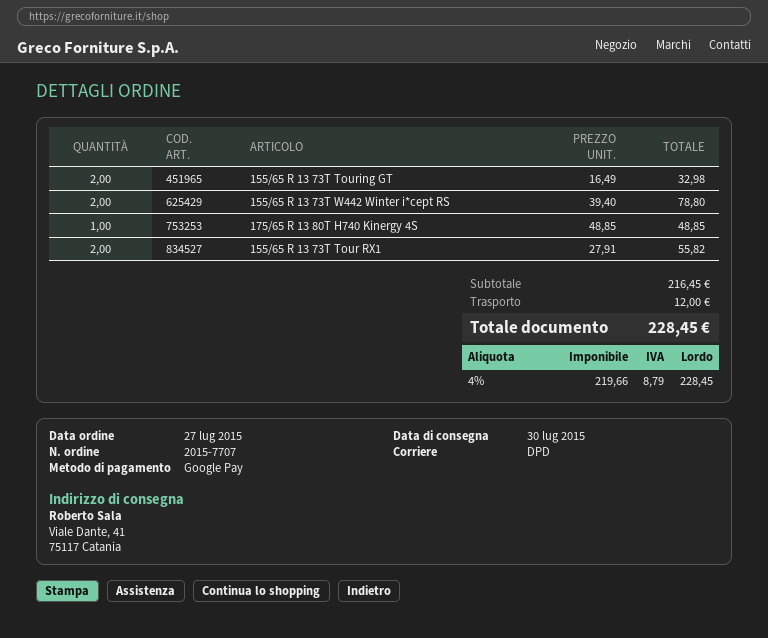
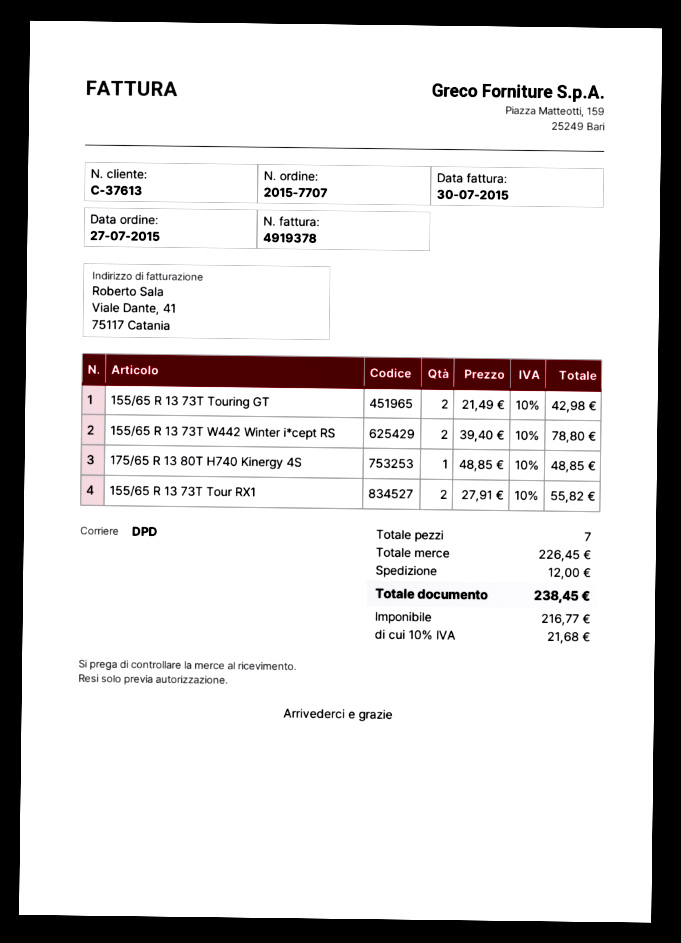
155/65 R 13 73T Touring GT: 2 x 16.49 = 32.98 -> 2 x 21.49 = 42.98
subtotal: 216.45 -> 226.45
net: 219.66 -> 216.77
tax: 4% = 8.79 -> 10% = 21.68
total: 228.45 -> 238.45

